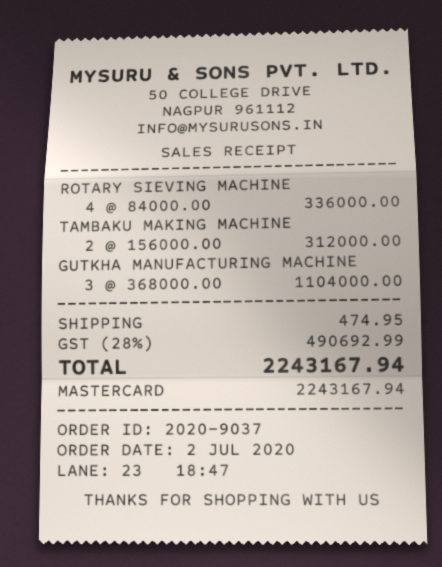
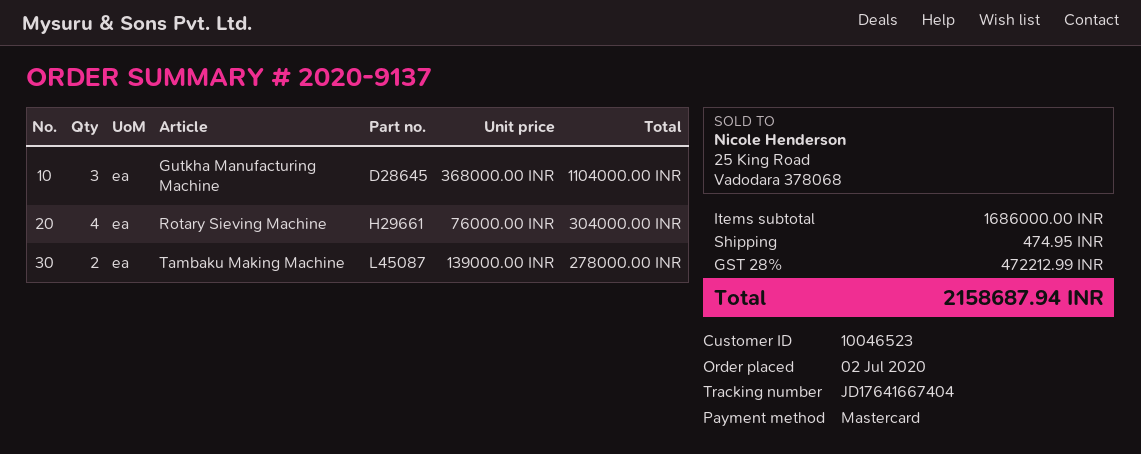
order number: 2020-9037 -> 2020-9137
ROTARY SIEVING MACHINE: 4 x 84000.00 = 336000.00 -> 4 x 76000.00 = 304000.00
TAMBAKU MAKING MACHINE: 2 x 156000.00 = 312000.00 -> 2 x 139000.00 = 278000.00
tax: 28% = 490692.99 -> 28% = 472212.99
total: 2243167.94 -> 2158687.94

